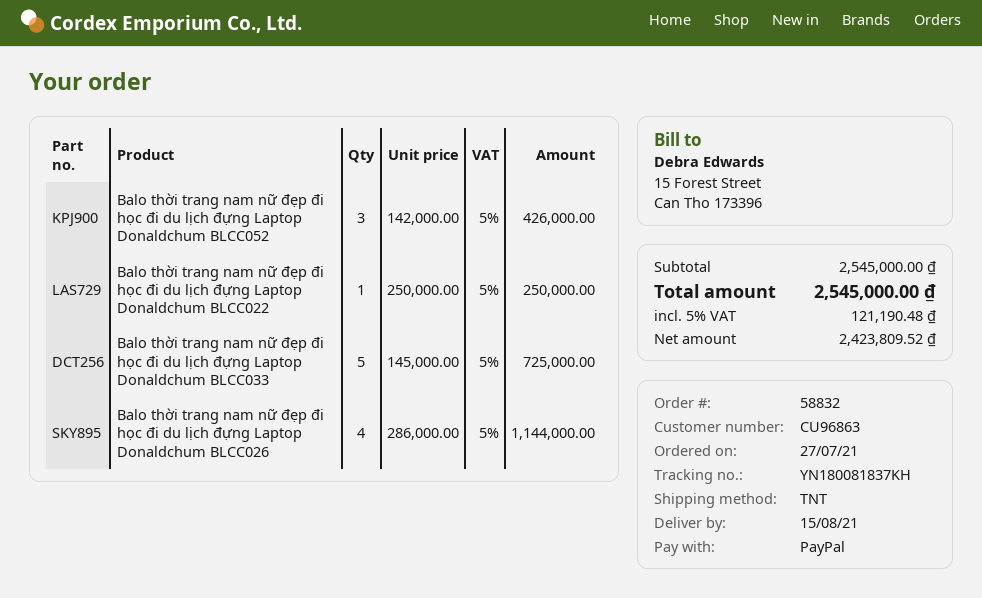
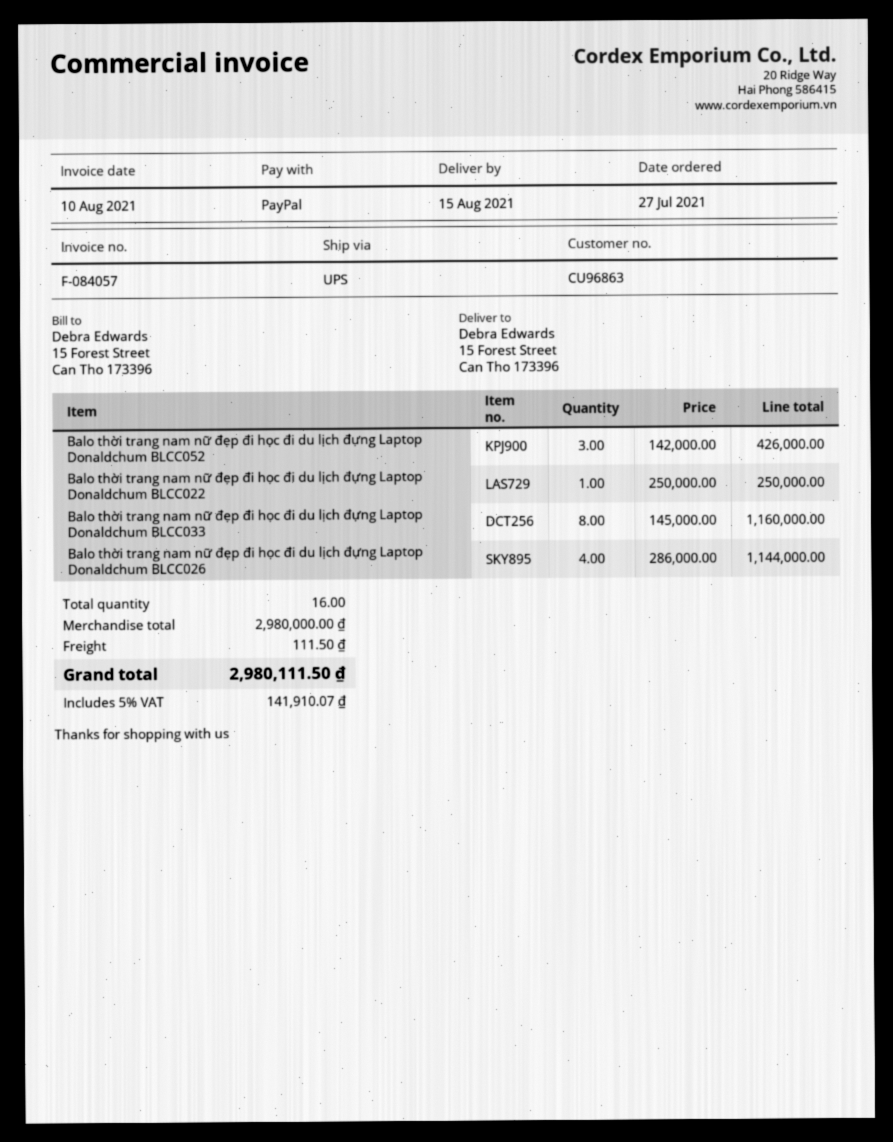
shipping method: TNT -> UPS
Balo thời trang nam nữ đẹp đi học đi du lịch đựng Laptop Donaldchum BLCC033: 5 x 145000.00 = 725000.00 -> 8 x 145000.00 = 1160000.00
subtotal: 2545000.00 -> 2980000.00
shipping: none -> 111.50
tax: 5% = 121190.48 -> 5% = 141910.07
total: 2545000.00 -> 2980111.50

